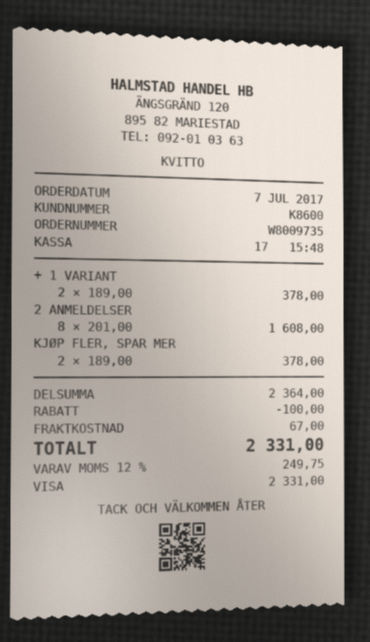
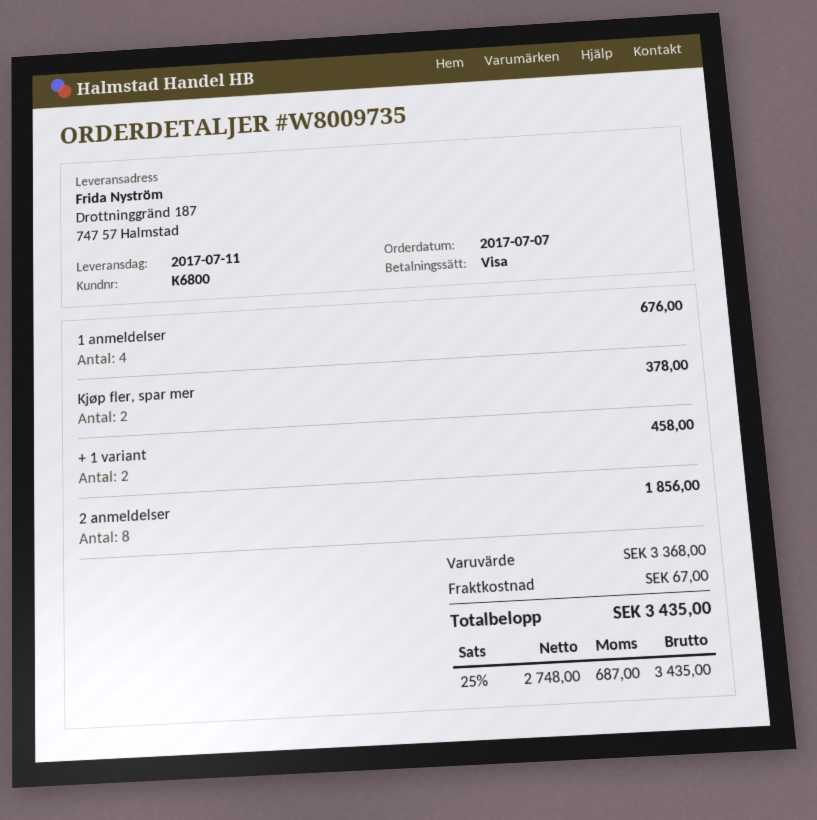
customer number: K8600 -> K6800
+ 1 VARIANT: 2 for 378.00 -> 2 for 458.00
2 ANMELDELSER: 8 for 1608.00 -> 8 for 1856.00
1 anmeldelser: none -> 4 for 676.00
subtotal: 2364.00 -> 3368.00
discount: 100.00 -> none
tax: 12% = 249.75 -> 25% = 687.00
total: 2331.00 -> 3435.00

